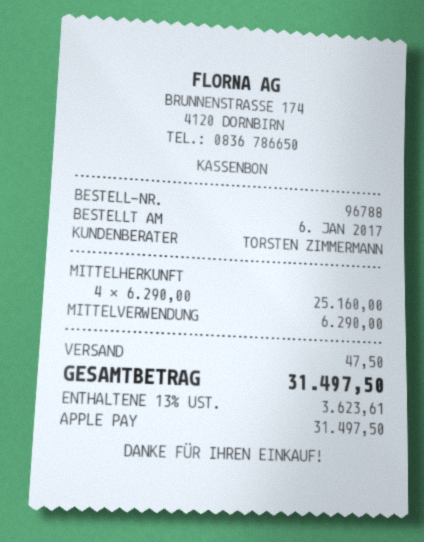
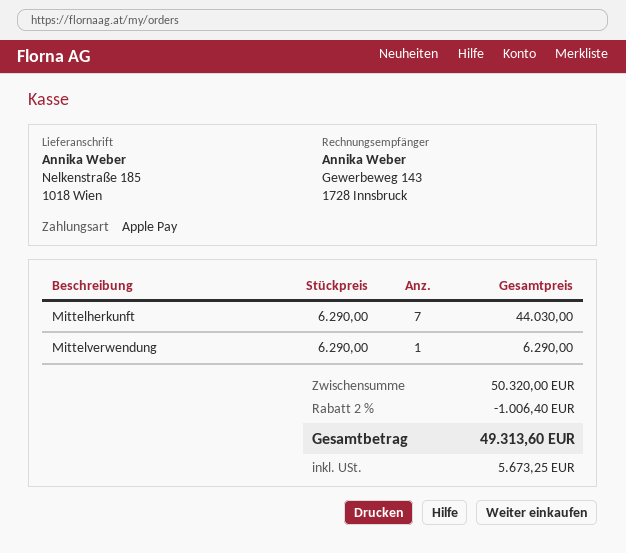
MITTELHERKUNFT: 4 x 6290.00 = 25160.00 -> 7 x 6290.00 = 44030.00
discount: none -> 2% = 1006.40
shipping: 47.50 -> none
tax: 3623.61 -> 5673.25
total: 31497.50 -> 49313.60

